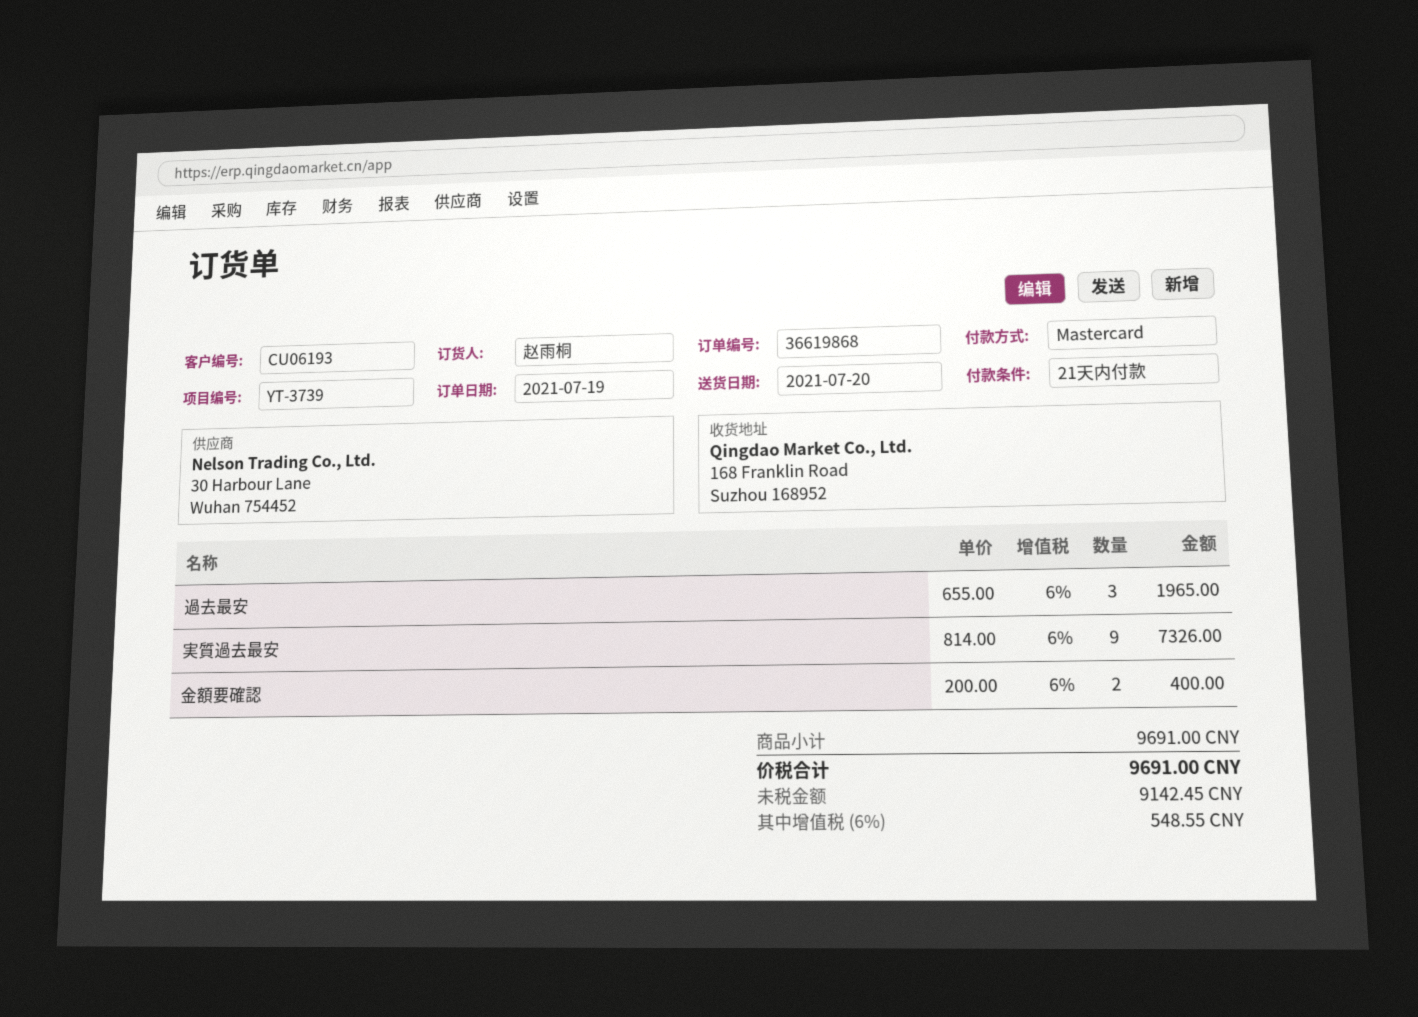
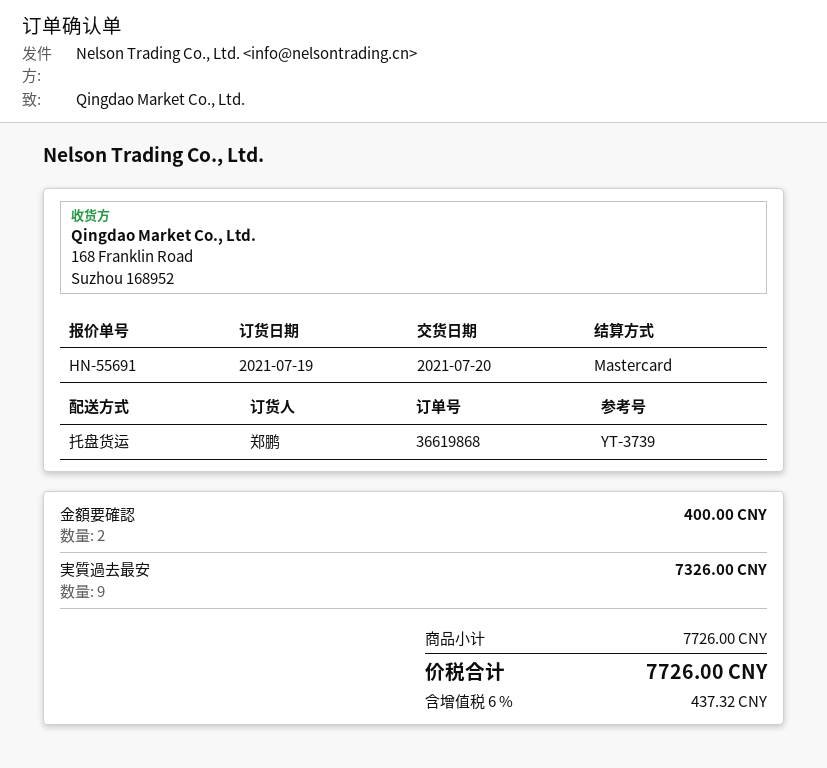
ordered by: 赵雨桐 -> 郑鹏
過去最安: 3 for 1965.00 -> none
subtotal: 9691.00 -> 7726.00
tax: 6% = 548.55 -> 6% = 437.32
total: 9691.00 -> 7726.00

